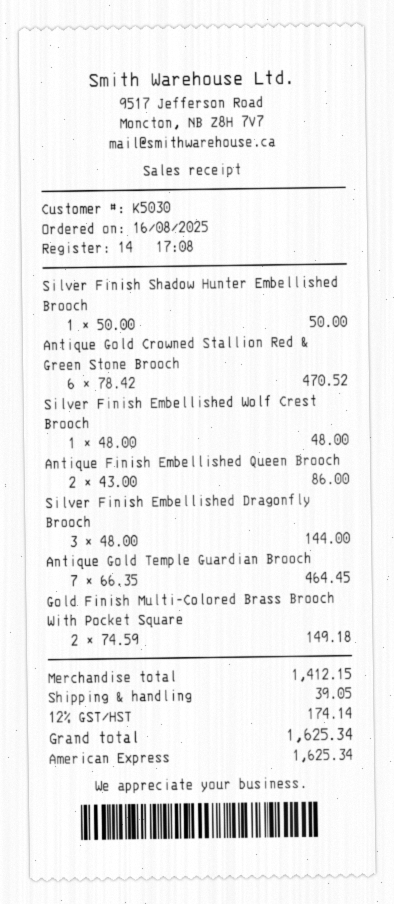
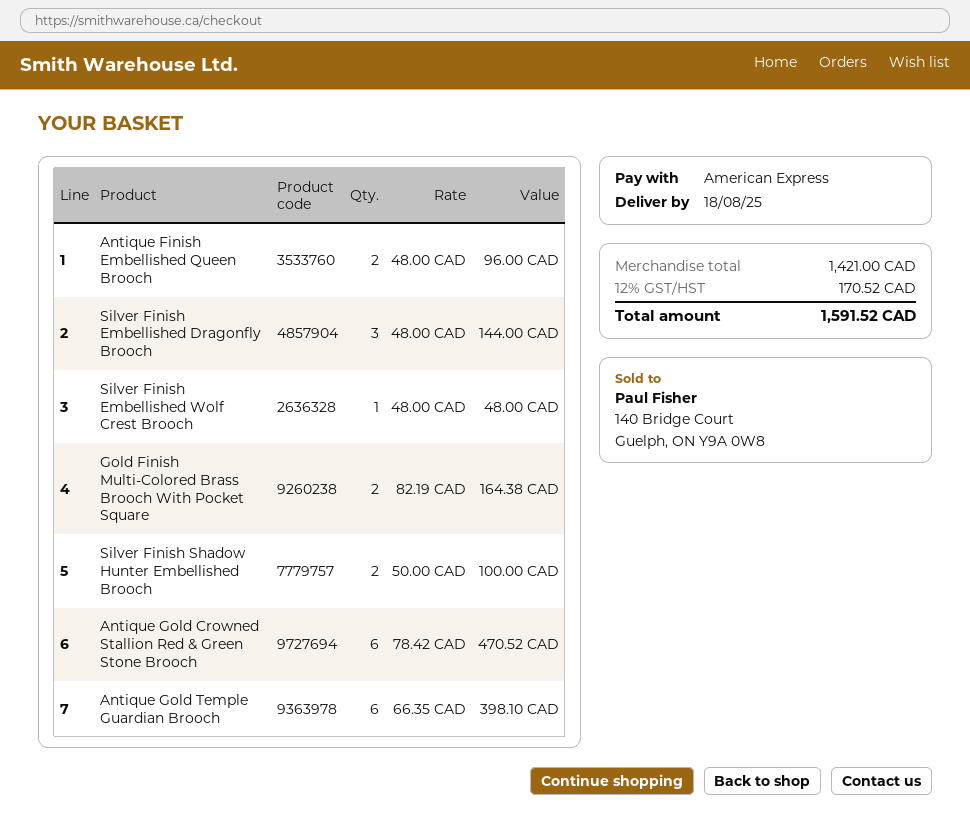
Silver Finish Shadow Hunter Embellished Brooch: 1 x 50.00 = 50.00 -> 2 x 50.00 = 100.00
Antique Finish Embellished Queen Brooch: 2 x 43.00 = 86.00 -> 2 x 48.00 = 96.00
Antique Gold Temple Guardian Brooch: 7 x 66.35 = 464.45 -> 6 x 66.35 = 398.10
Gold Finish Multi-Colored Brass Brooch With Pocket Square: 2 x 74.59 = 149.18 -> 2 x 82.19 = 164.38
subtotal: 1412.15 -> 1421.00
shipping: 39.05 -> none
tax: 12% = 174.14 -> 12% = 170.52
total: 1625.34 -> 1591.52

